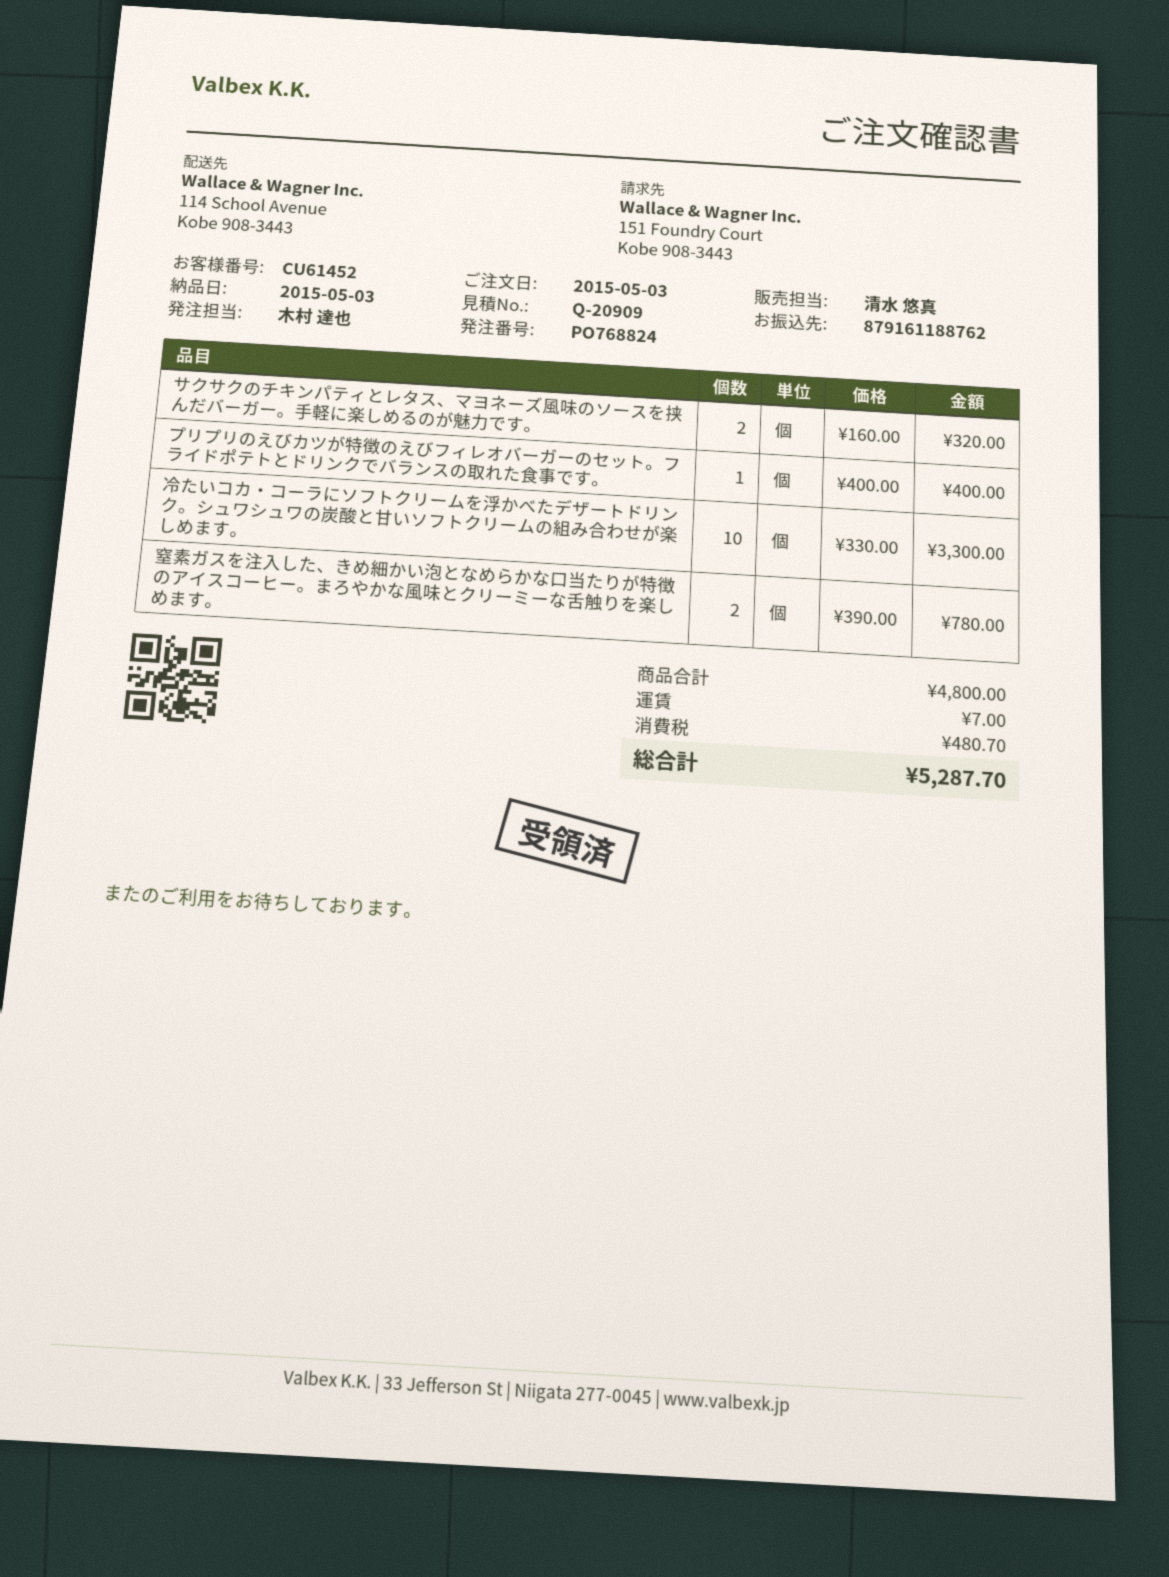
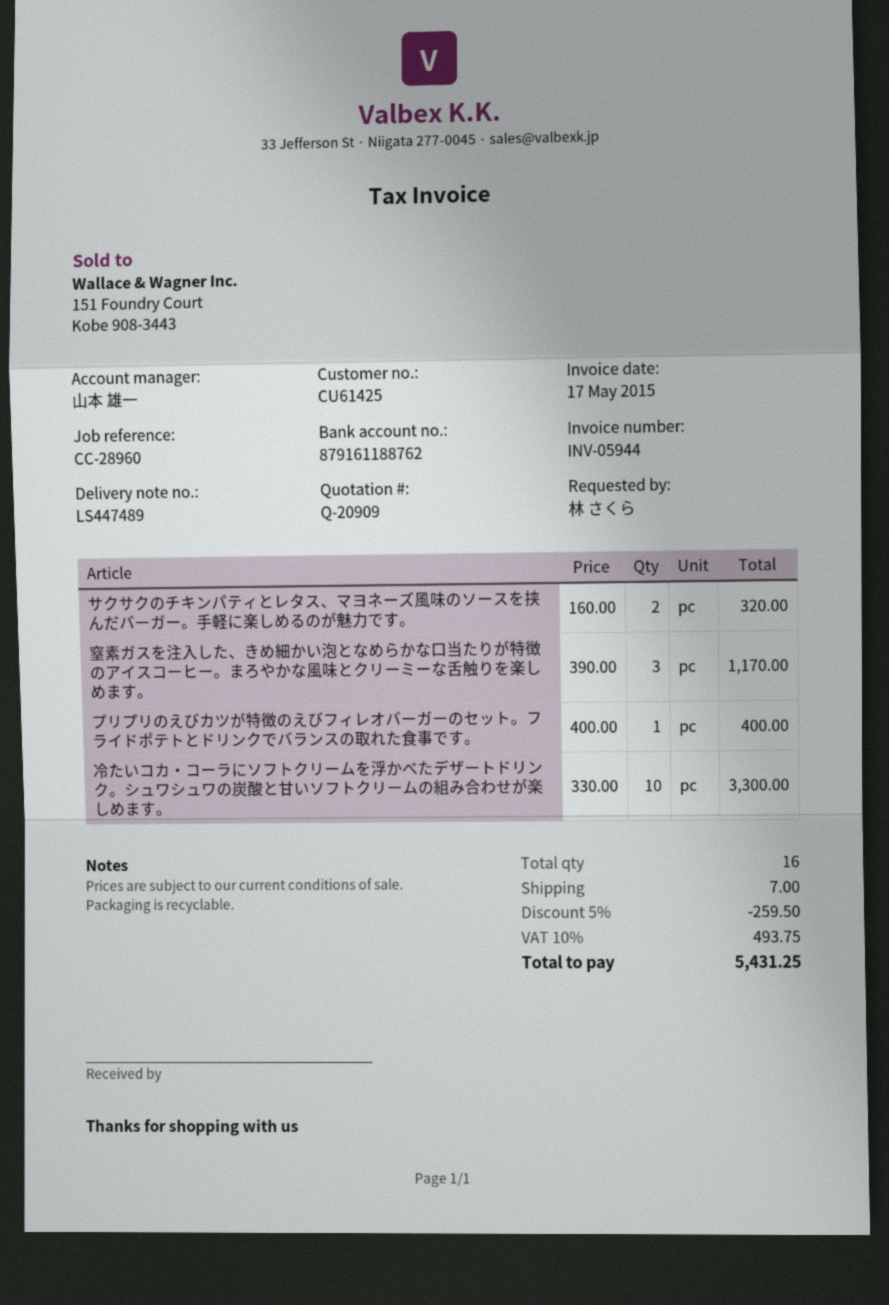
customer number: CU61452 -> CU61425
ordered by: 木村 達也 -> 林 さくら
sales rep: 清水 悠真 -> 山本 雄一
窒素ガスを注入した、きめ細かい泡となめらかな口当たりが特徴のアイスコーヒー。まろやかな風味とクリーミーな舌触りを楽しめます。: 2 x 390.00 = 780.00 -> 3 x 390.00 = 1170.00
discount: none -> 5% = 259.50
tax: 480.70 -> 493.75
total: 5287.70 -> 5431.25

